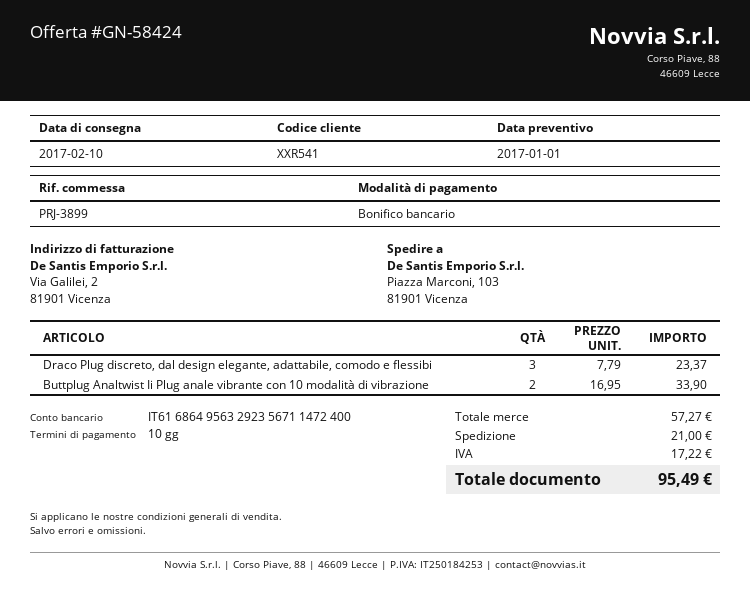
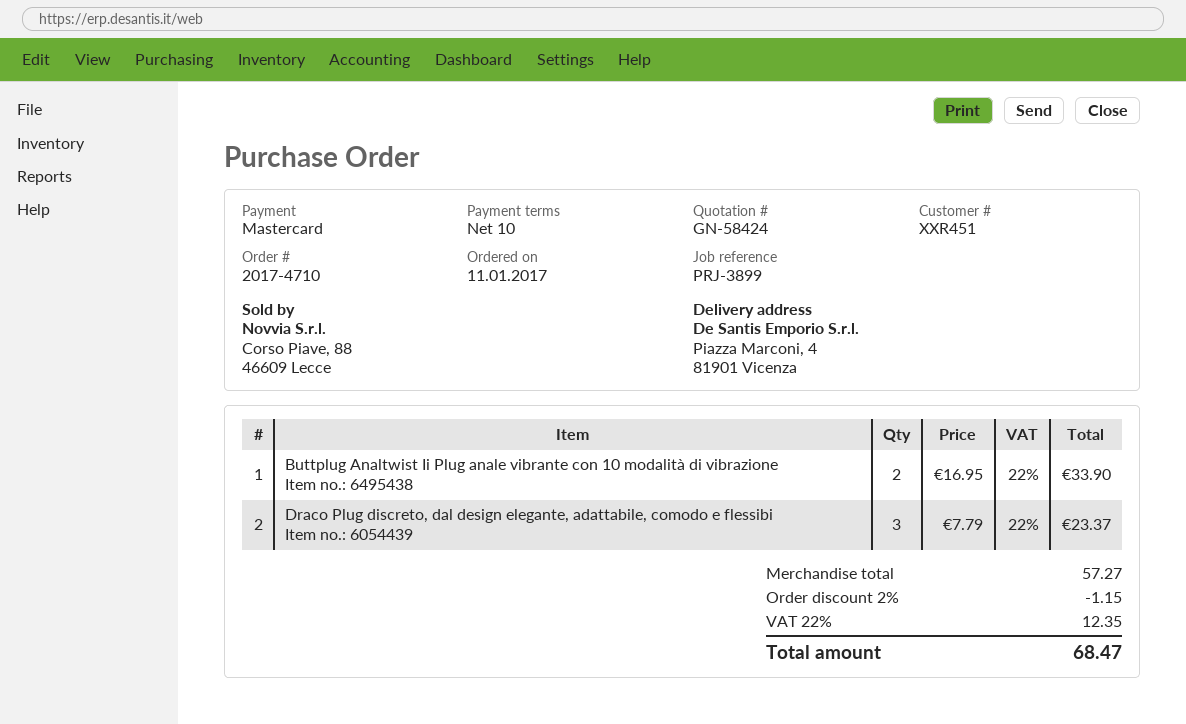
customer number: XXR541 -> XXR451
payment method: bank transfer -> Mastercard
ship to: Piazza Marconi, 103, 81901 Vicenza -> Piazza Marconi, 4, 81901 Vicenza
discount: none -> 2% = 1.15
shipping: 21.00 -> none
tax: 17.22 -> 12.35
total: 95.49 -> 68.47

